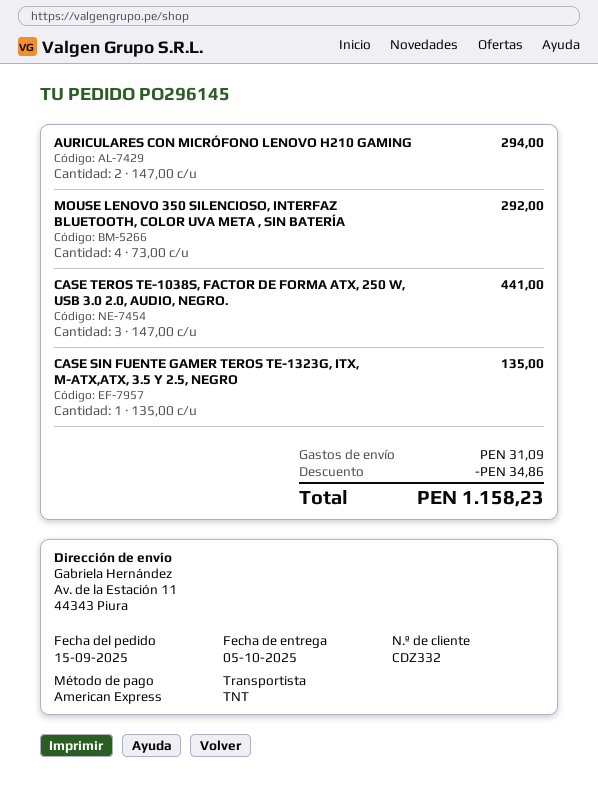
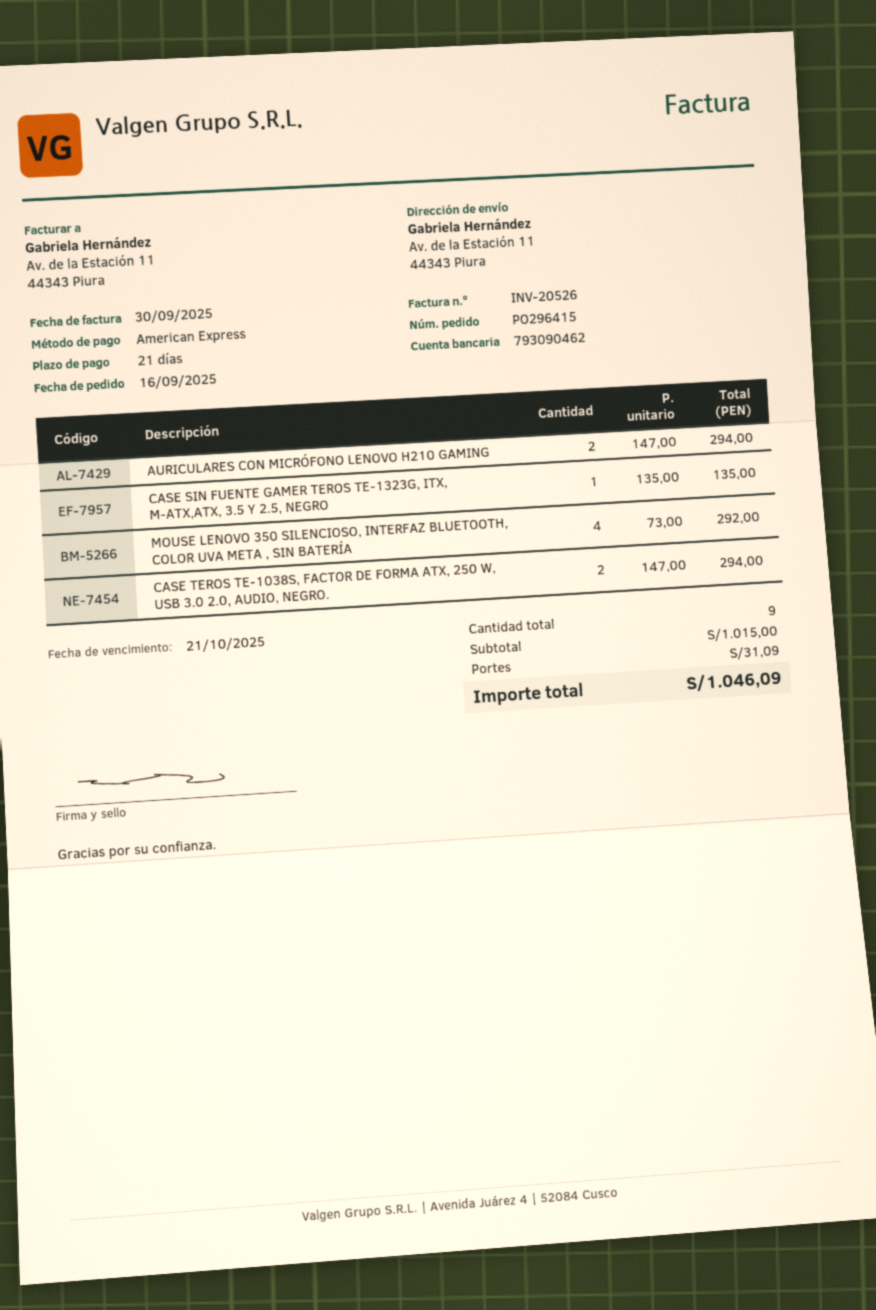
order number: PO296145 -> PO296415
order date: 2025-09-15 -> 2025-09-16
CASE TEROS TE-1038S, FACTOR DE FORMA ATX, 250 W, USB 3.0 2.0, AUDIO, NEGRO.: 3 x 147.00 = 441.00 -> 2 x 147.00 = 294.00
discount: 34.86 -> none
total: 1158.23 -> 1046.09

